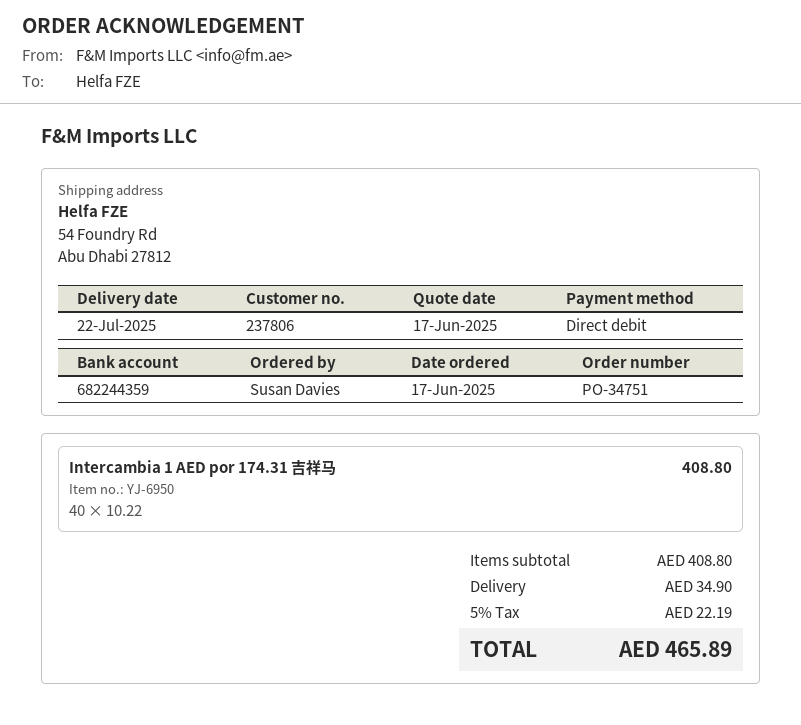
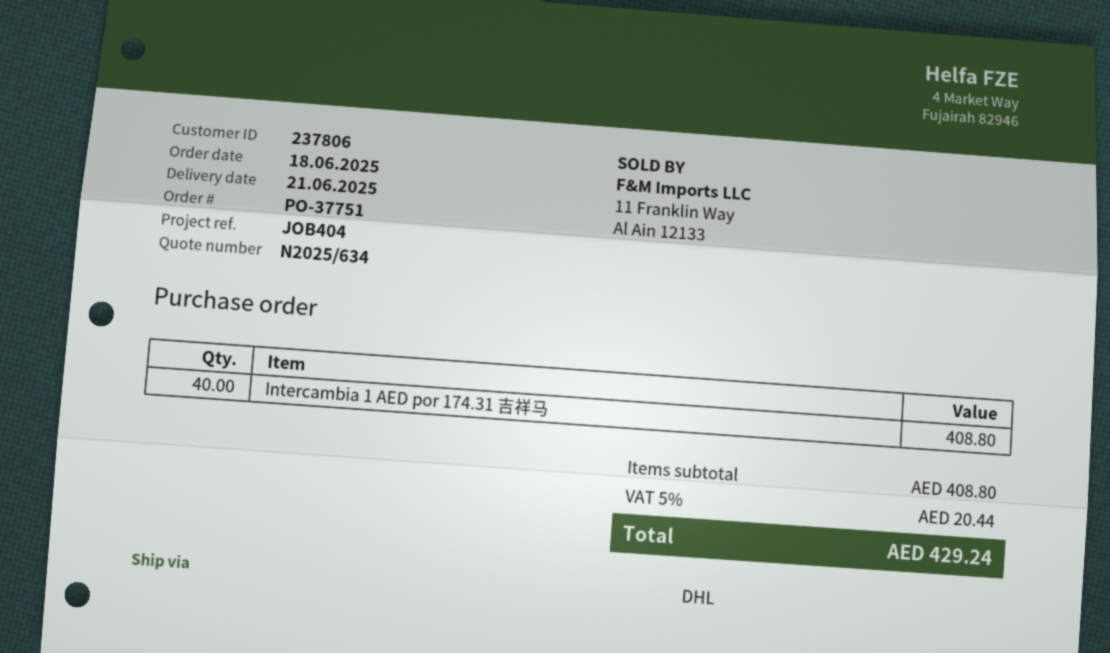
order number: PO-34751 -> PO-37751
order date: 2025-06-17 -> 2025-06-18
delivery date: 2025-07-22 -> 2025-06-21
shipping: 34.90 -> none
tax: 5% = 22.19 -> 5% = 20.44
total: 465.89 -> 429.24

